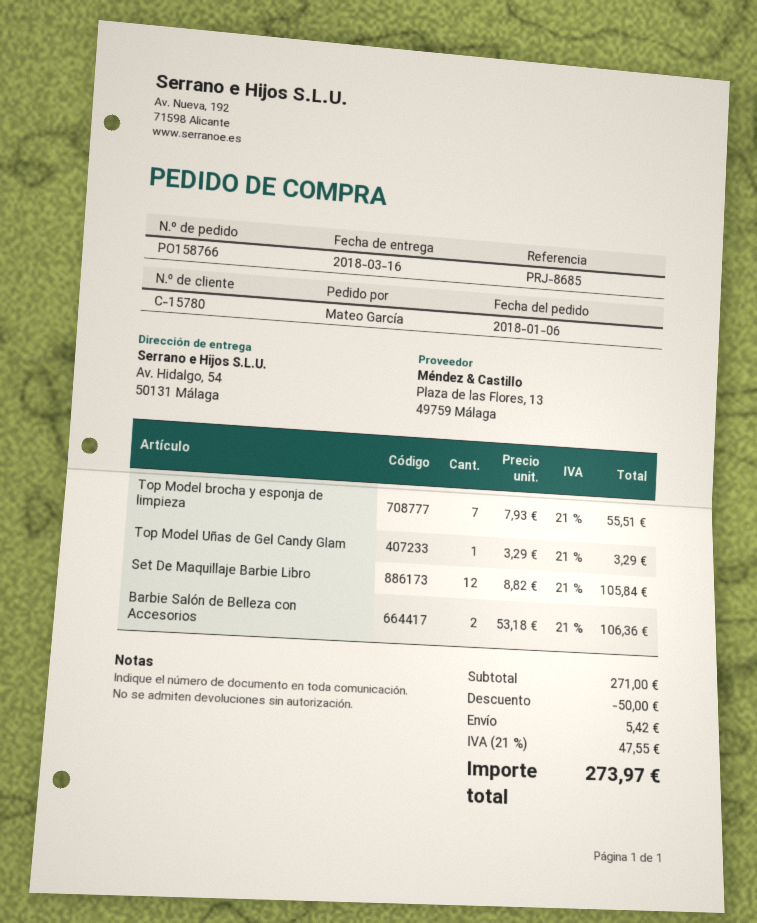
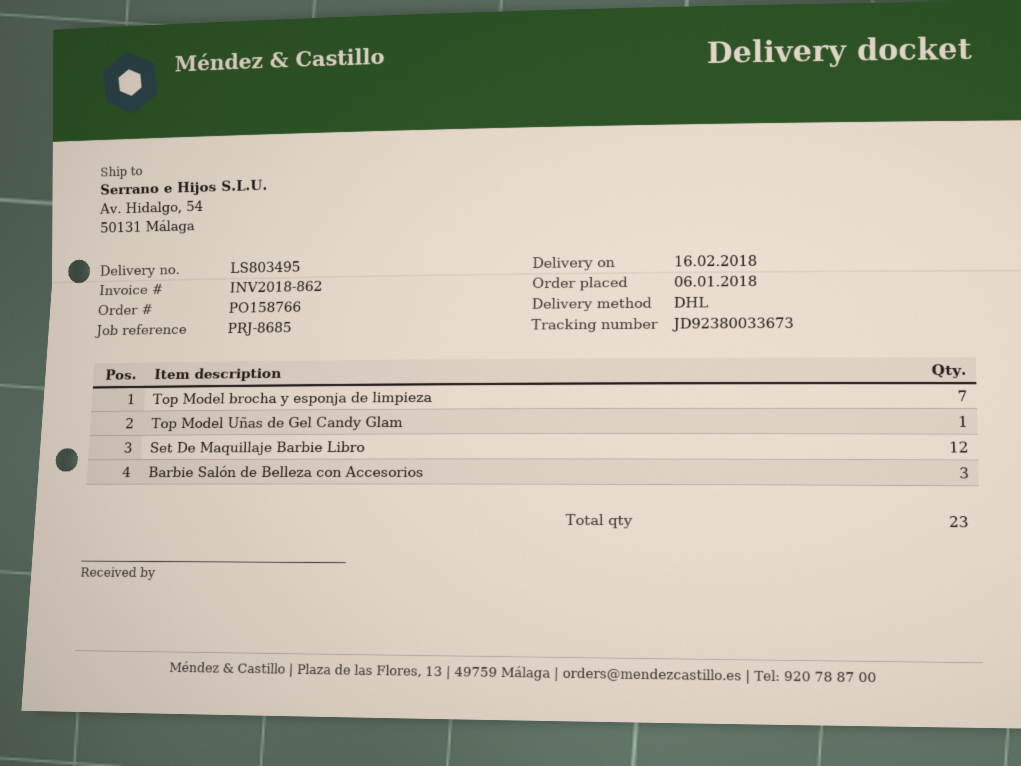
delivery date: 2018-03-16 -> 2018-02-16
Barbie Salón de Belleza con Accesorios: 2 -> 3

